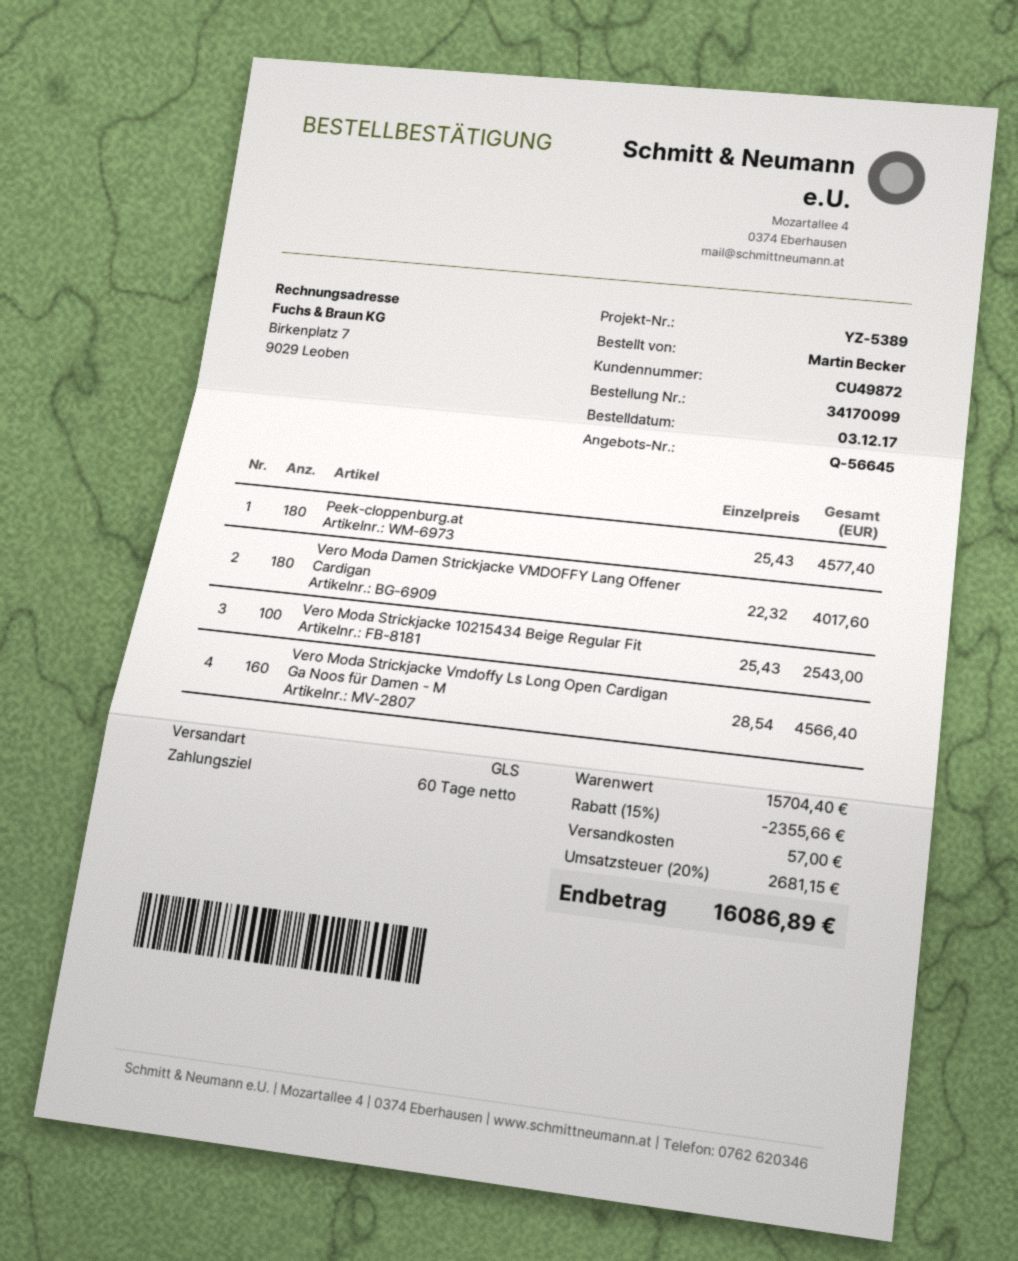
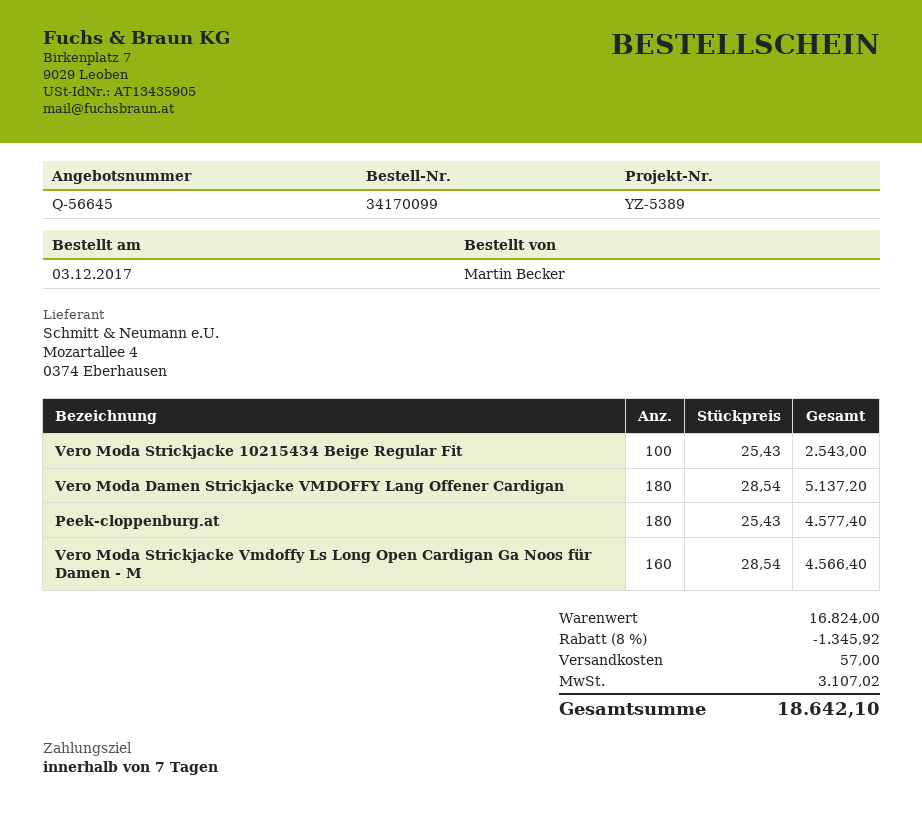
payment terms: 60 days -> 7 days
Vero Moda Damen Strickjacke VMDOFFY Lang Offener Cardigan: 180 x 22.32 = 4017.60 -> 180 x 28.54 = 5137.20
subtotal: 15704.40 -> 16824.00
discount: 15% = 2355.66 -> 8% = 1345.92
tax: 2681.15 -> 3107.02
total: 16086.89 -> 18642.10

